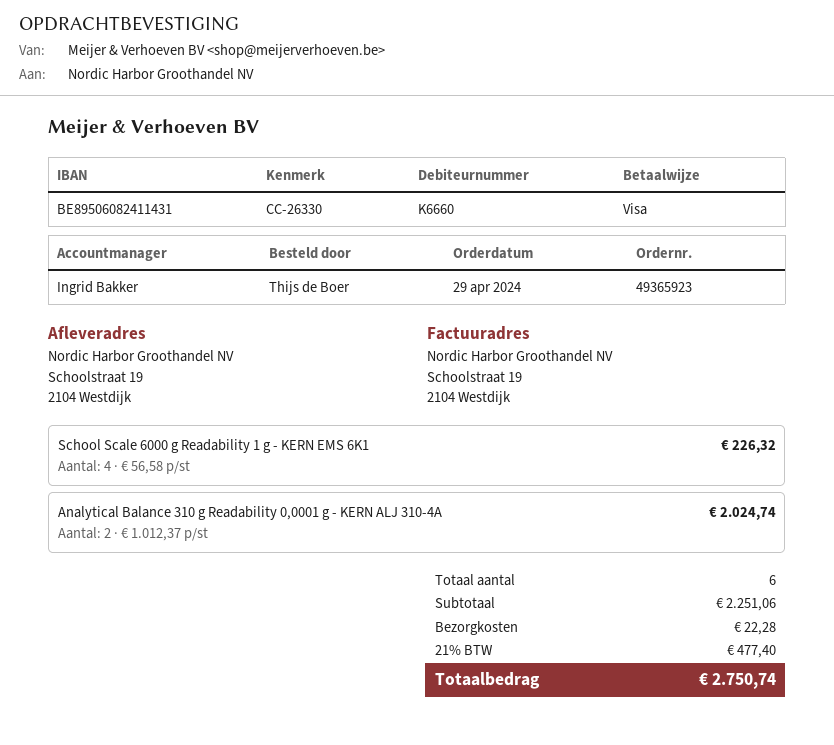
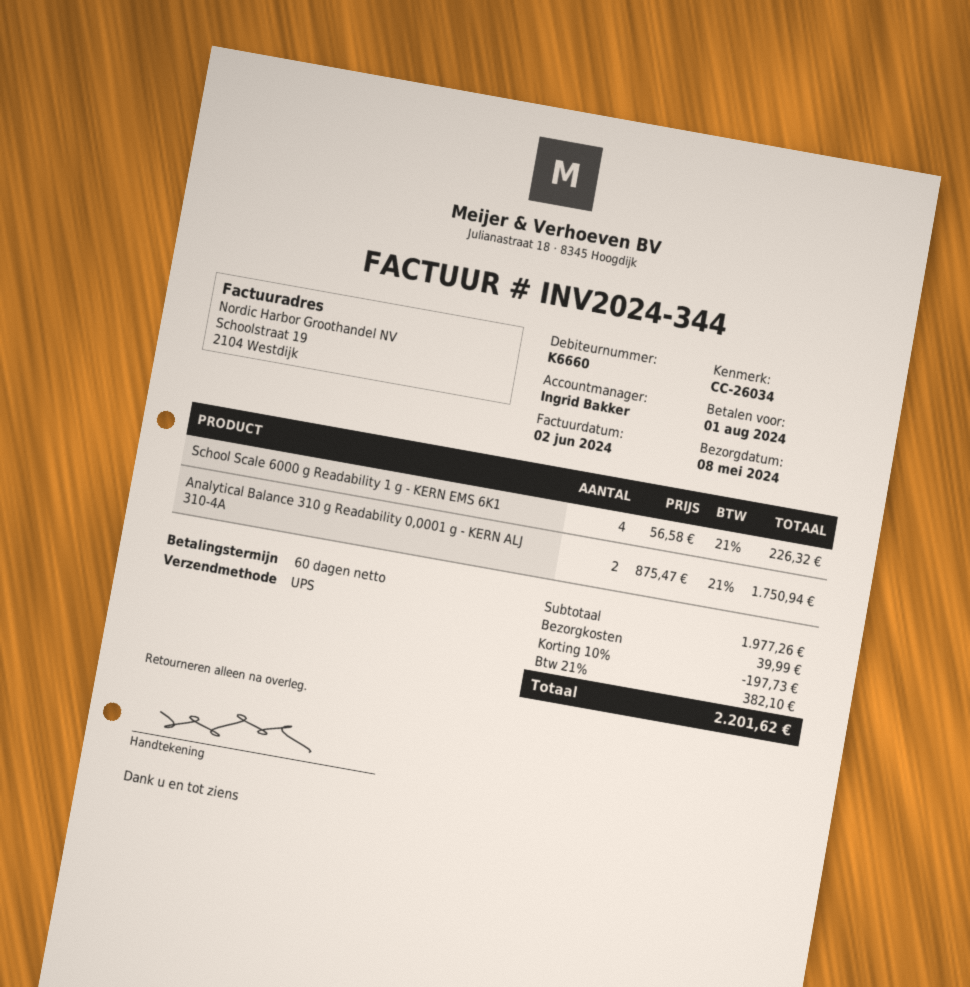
reference: CC-26330 -> CC-26034
Analytical Balance 310 g Readability 0,0001 g - KERN ALJ 310-4A: 2 x 1012.37 = 2024.74 -> 2 x 875.47 = 1750.94
subtotal: 2251.06 -> 1977.26
discount: none -> 10% = 197.73
shipping: 22.28 -> 39.99
tax: 21% = 477.40 -> 21% = 382.10
total: 2750.74 -> 2201.62

